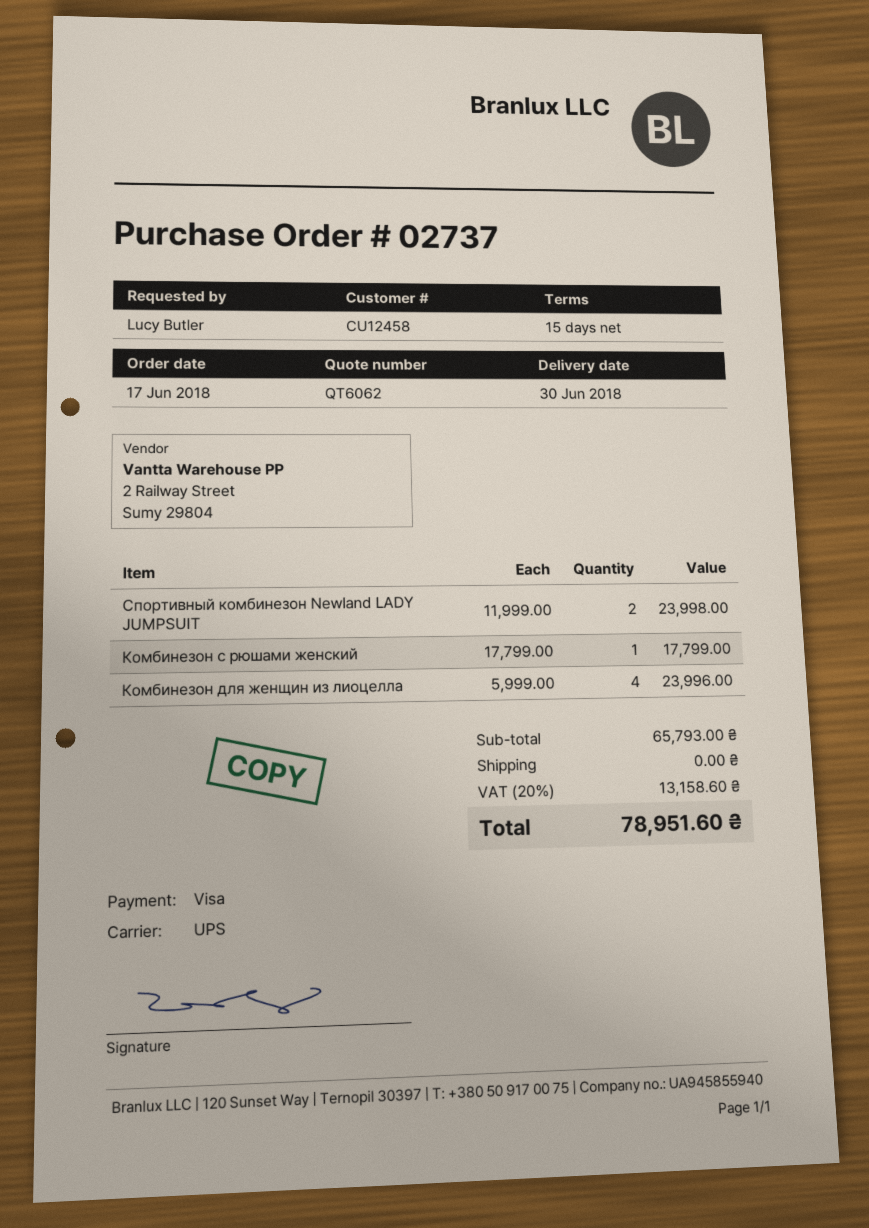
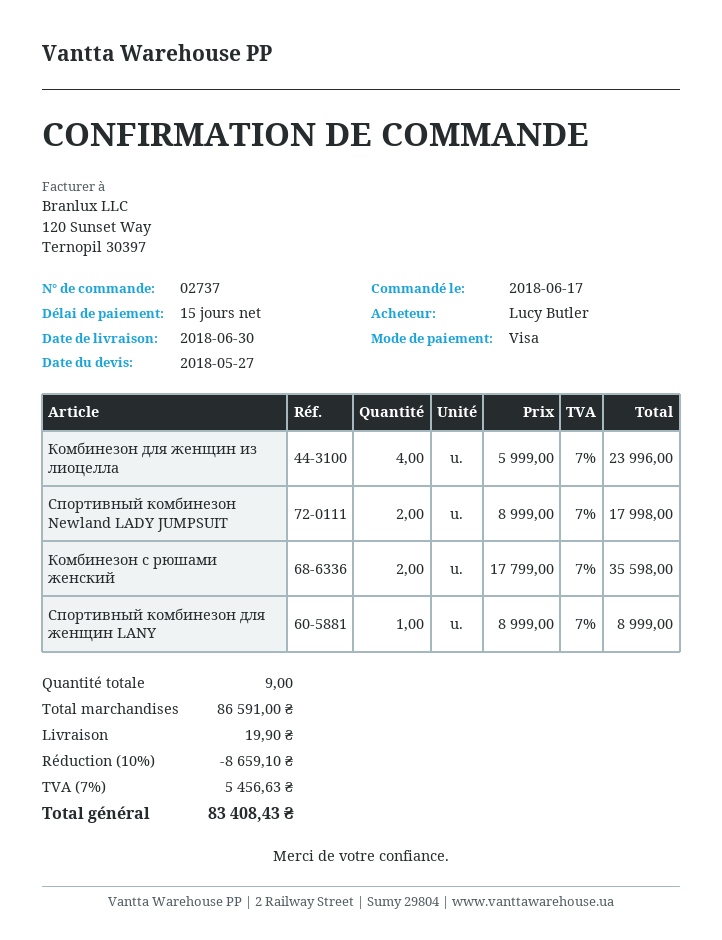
Спортивный комбинезон Newland LADY JUMPSUIT: 2 x 11999.00 = 23998.00 -> 2 x 8999.00 = 17998.00
Комбинезон с рюшами женский: 1 x 17799.00 = 17799.00 -> 2 x 17799.00 = 35598.00
Спортивный комбинезон для женщин LANY: none -> 1 x 8999.00 = 8999.00
subtotal: 65793.00 -> 86591.00
discount: none -> 10% = 8659.10
shipping: 0.00 -> 19.90
tax: 20% = 13158.60 -> 7% = 5456.63
total: 78951.60 -> 83408.43

